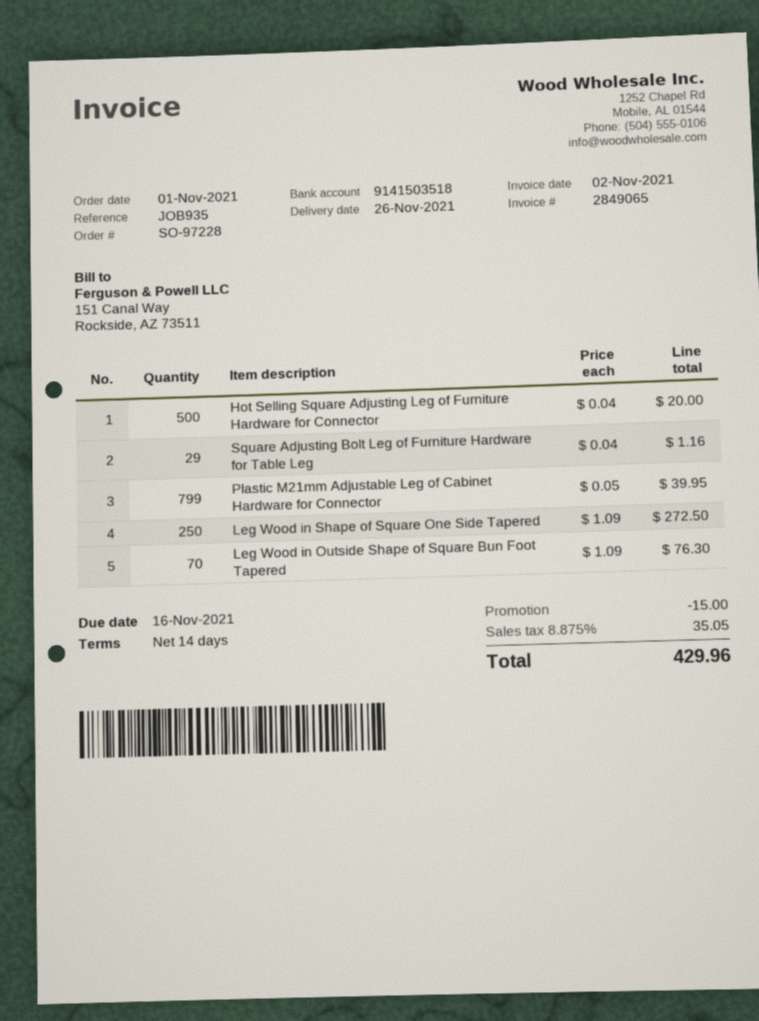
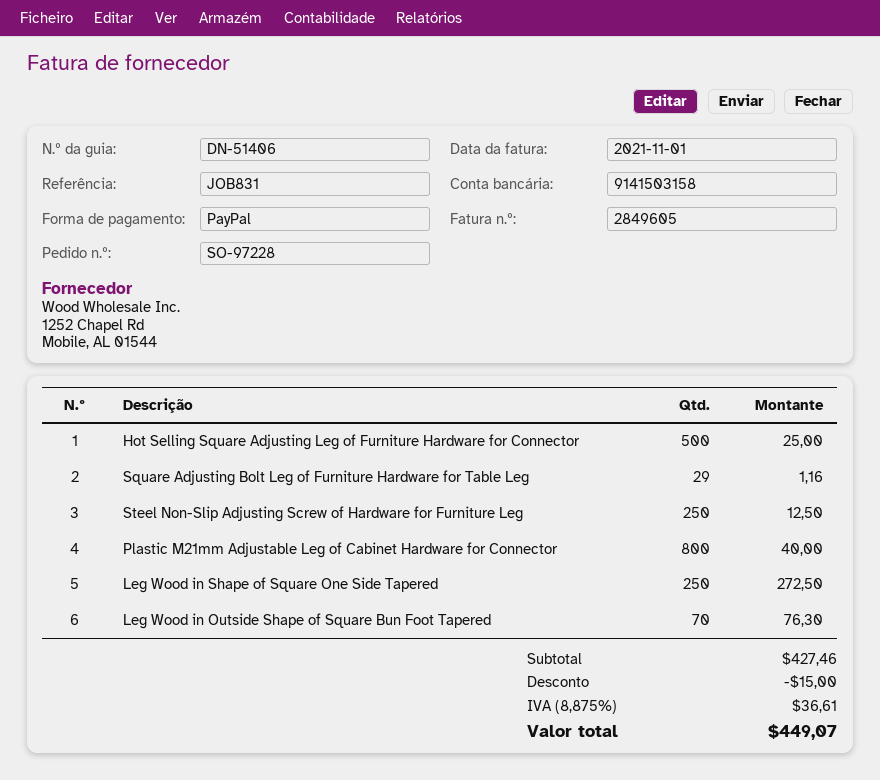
invoice number: 2849065 -> 2849605
invoice date: 2021-11-02 -> 2021-11-01
reference: JOB935 -> JOB831
bank account: 9141503518 -> 9141503158
Hot Selling Square Adjusting Leg of Furniture Hardware for Connector: 500 for 20.00 -> 500 for 25.00
Plastic M21mm Adjustable Leg of Cabinet Hardware for Connector: 799 for 39.95 -> 800 for 40.00
Steel Non-Slip Adjusting Screw of Hardware for Furniture Leg: none -> 250 for 12.50
tax: 8.875% = 35.05 -> 8.875% = 36.61
total: 429.96 -> 449.07

